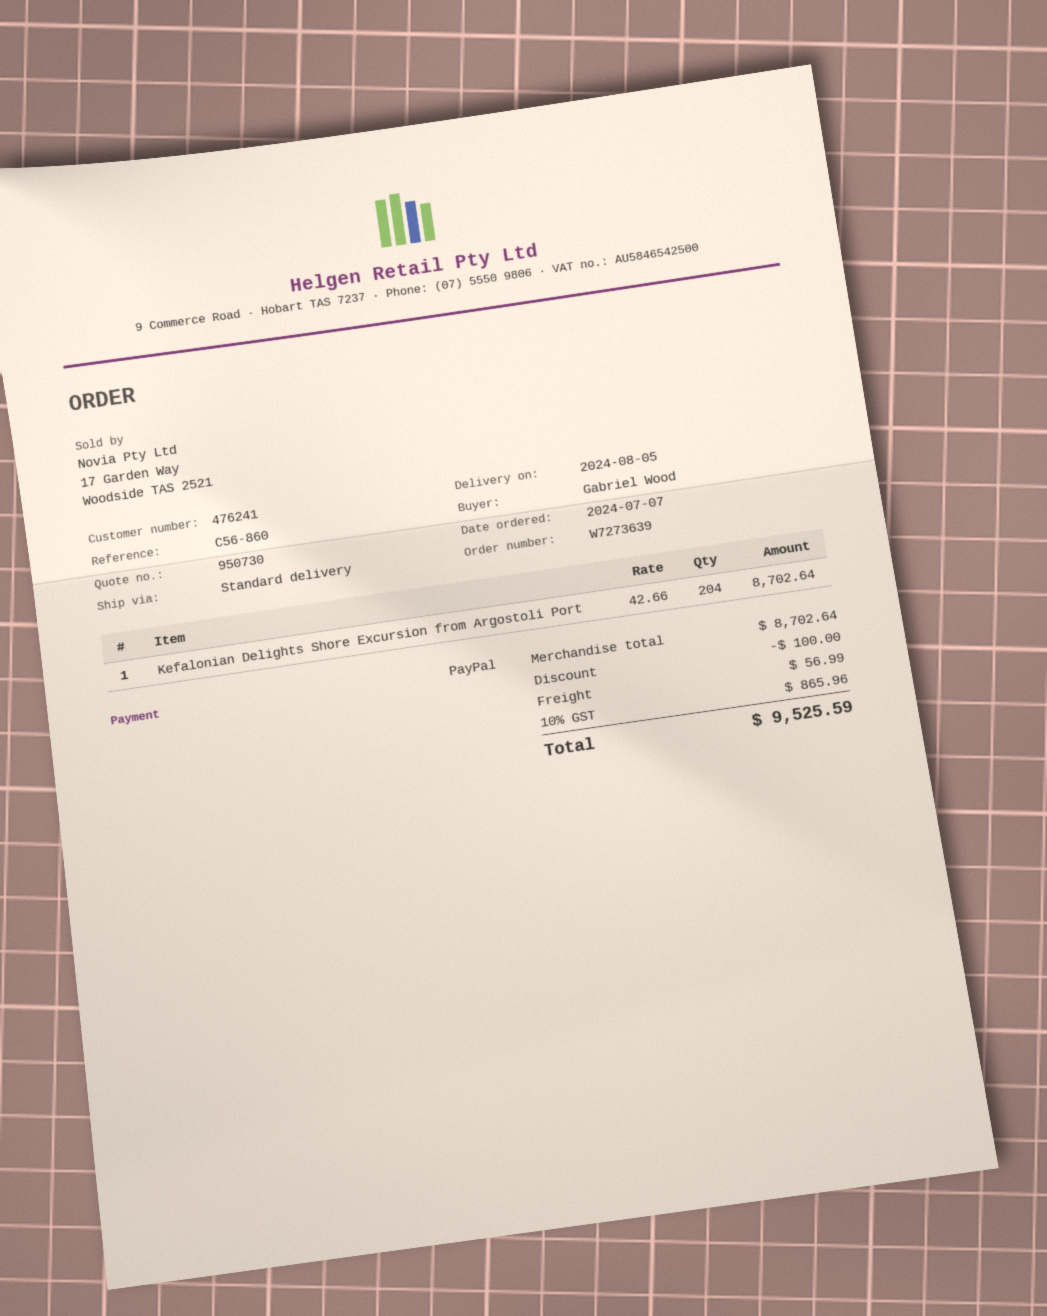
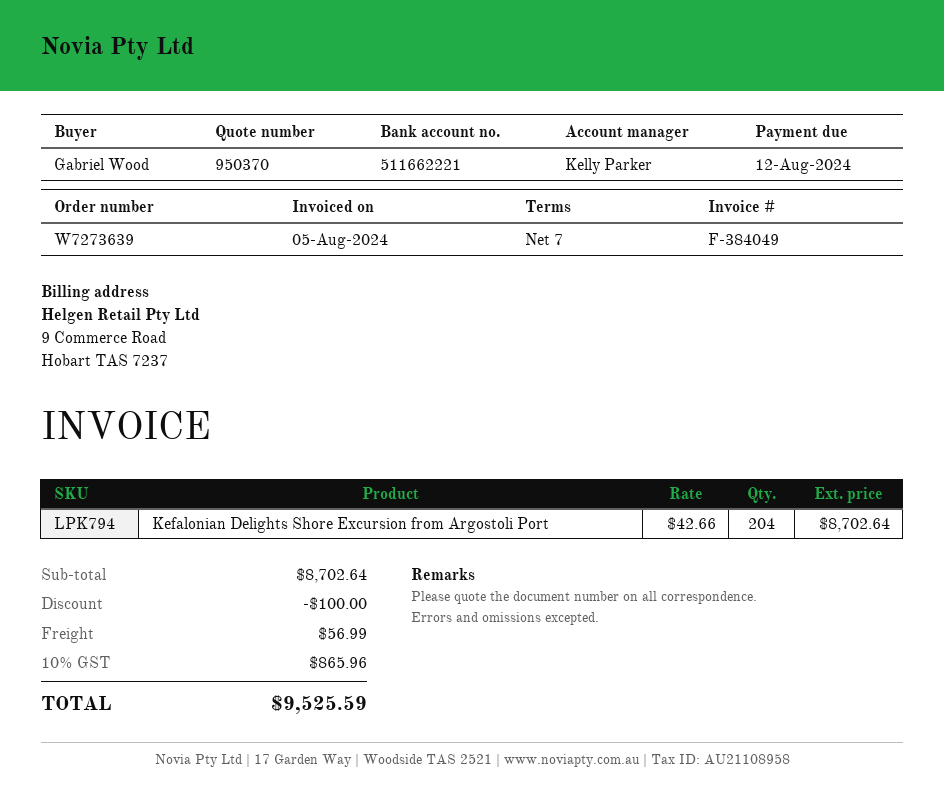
quote number: 950730 -> 950370

